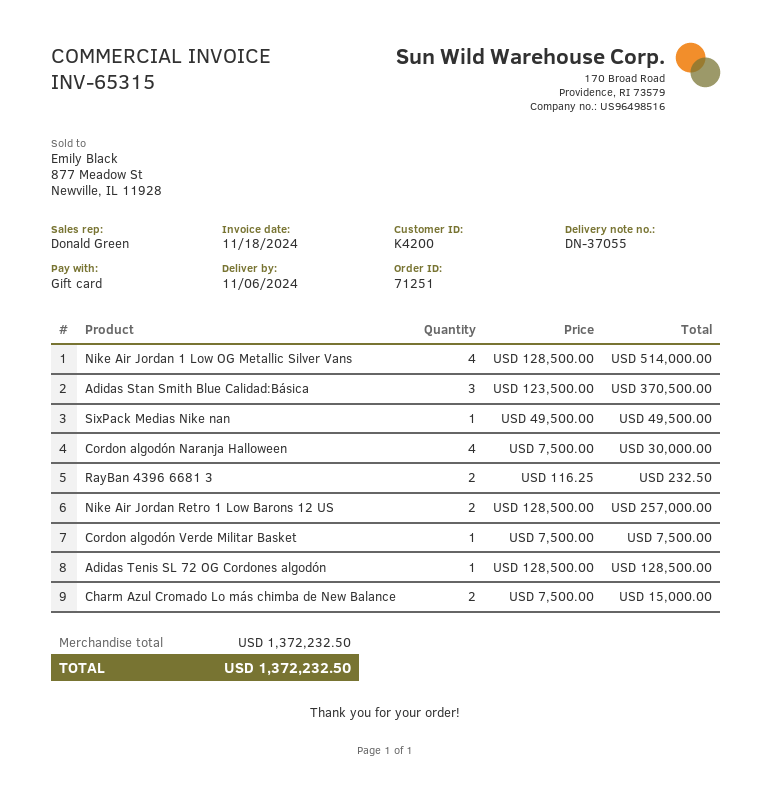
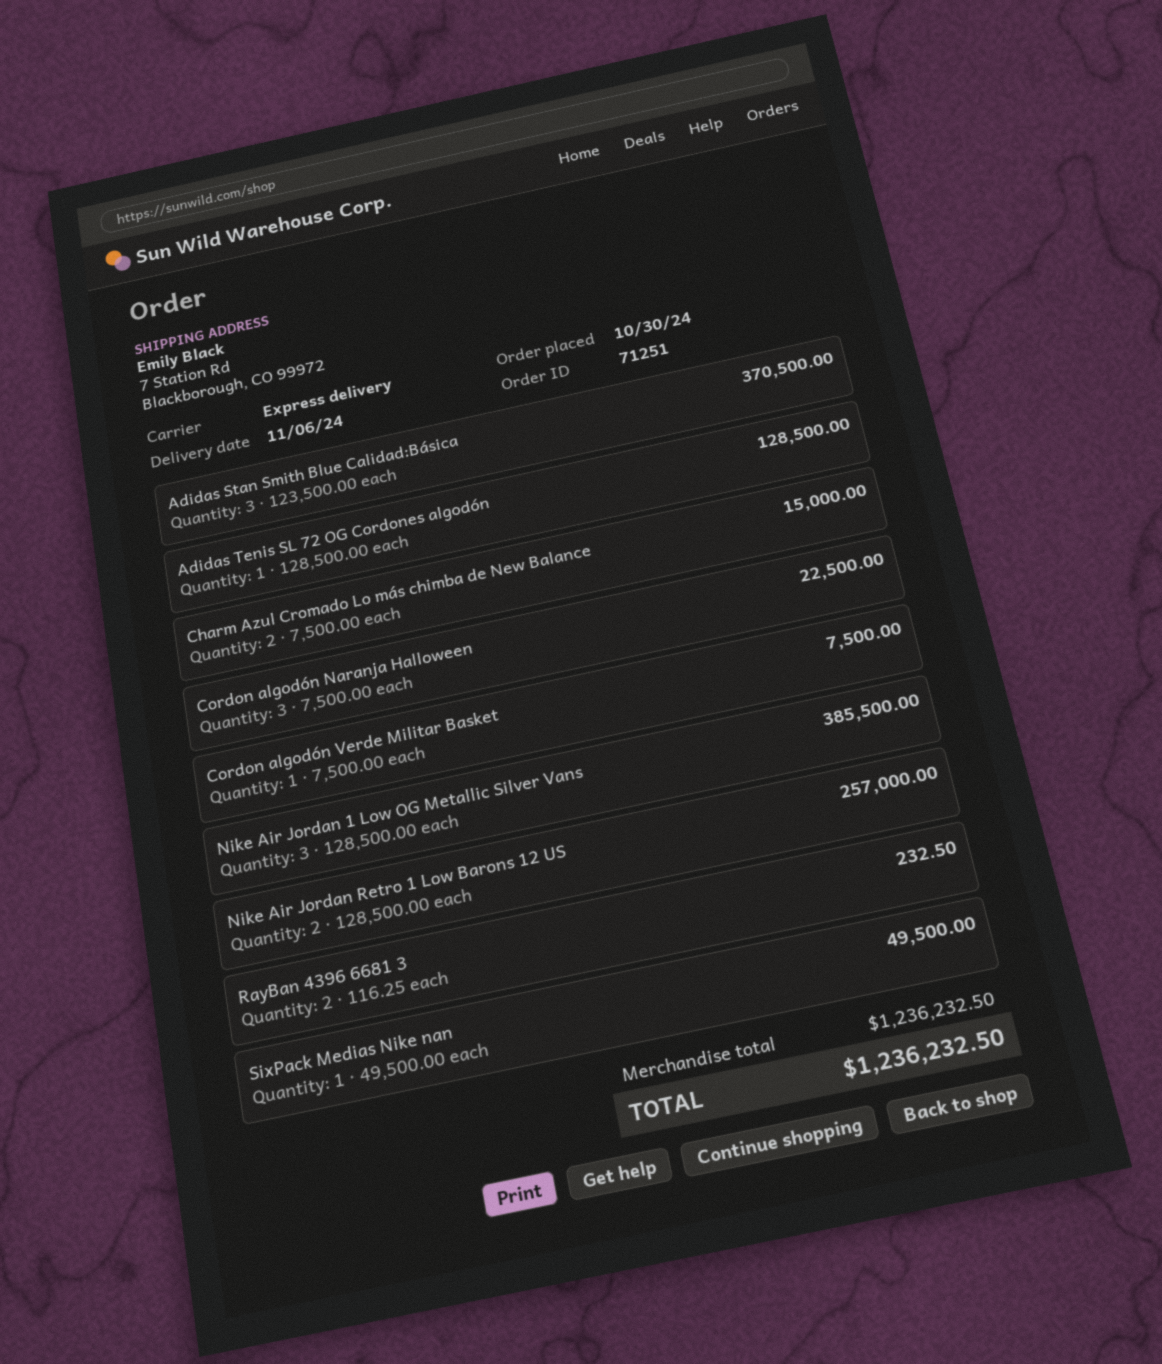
Nike Air Jordan 1 Low OG Metallic Silver Vans: 4 x 128500.00 = 514000.00 -> 3 x 128500.00 = 385500.00
Cordon algodón Naranja Halloween: 4 x 7500.00 = 30000.00 -> 3 x 7500.00 = 22500.00
subtotal: 1372232.50 -> 1236232.50
total: 1372232.50 -> 1236232.50

